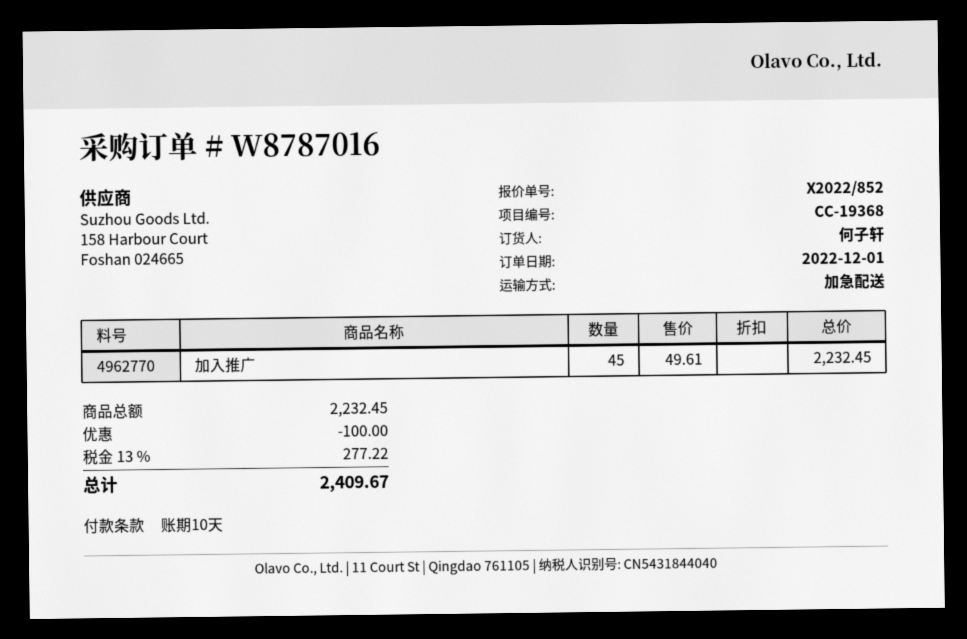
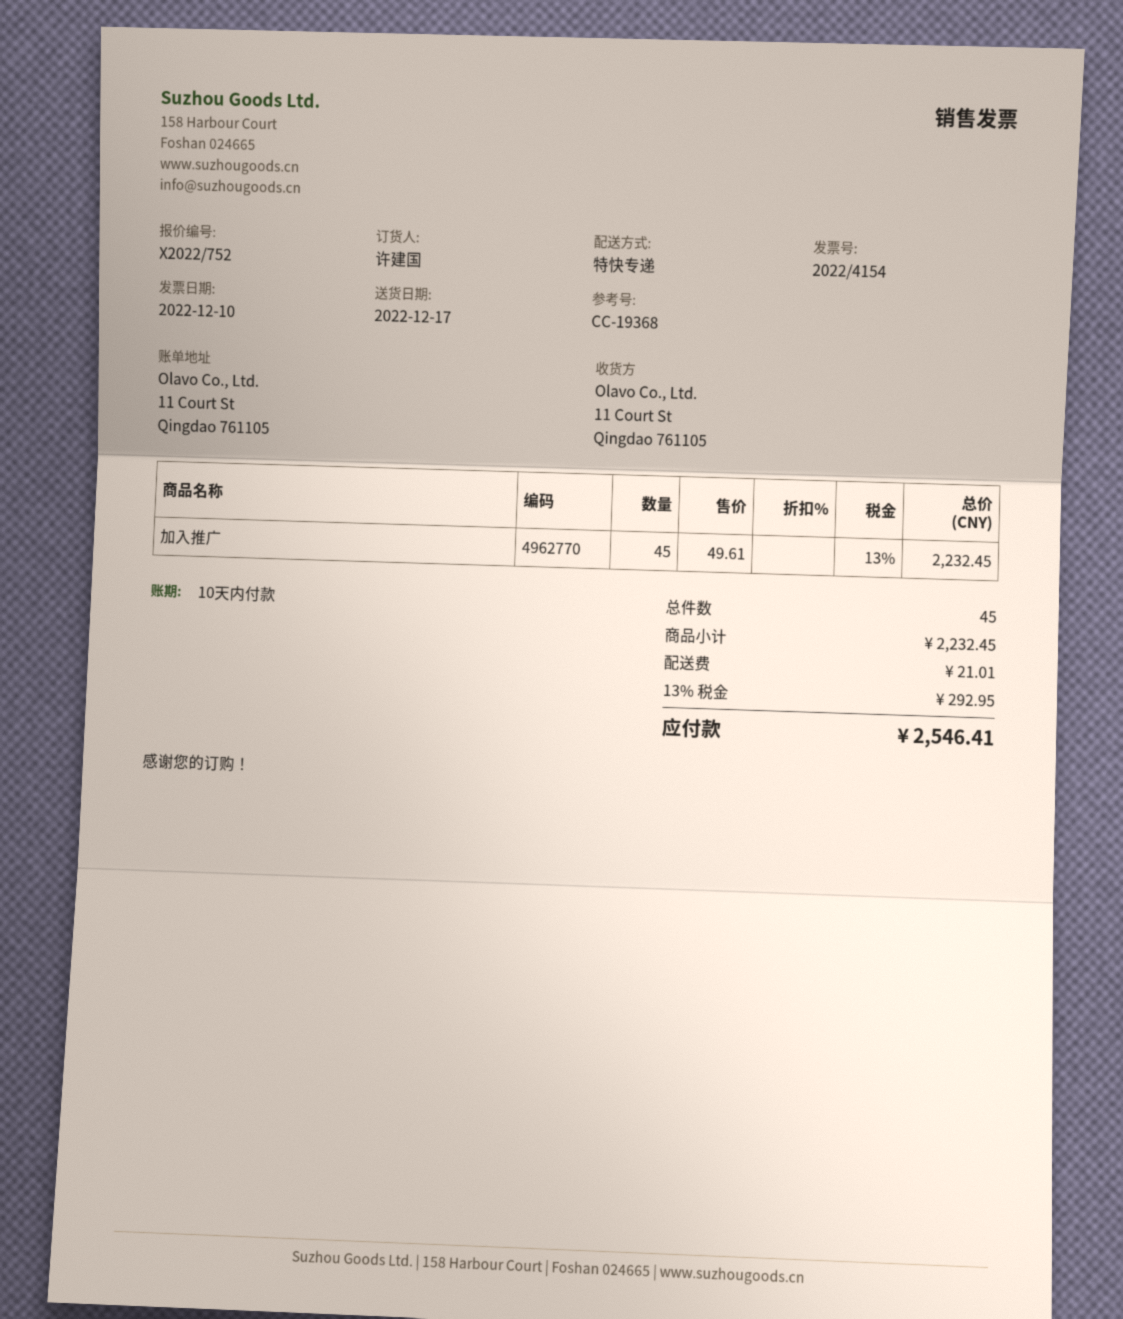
quote number: X2022/852 -> X2022/752
ordered by: 何子轩 -> 许建国
discount: 100.00 -> none
shipping: none -> 21.01
tax: 13% = 277.22 -> 13% = 292.95
total: 2409.67 -> 2546.41

